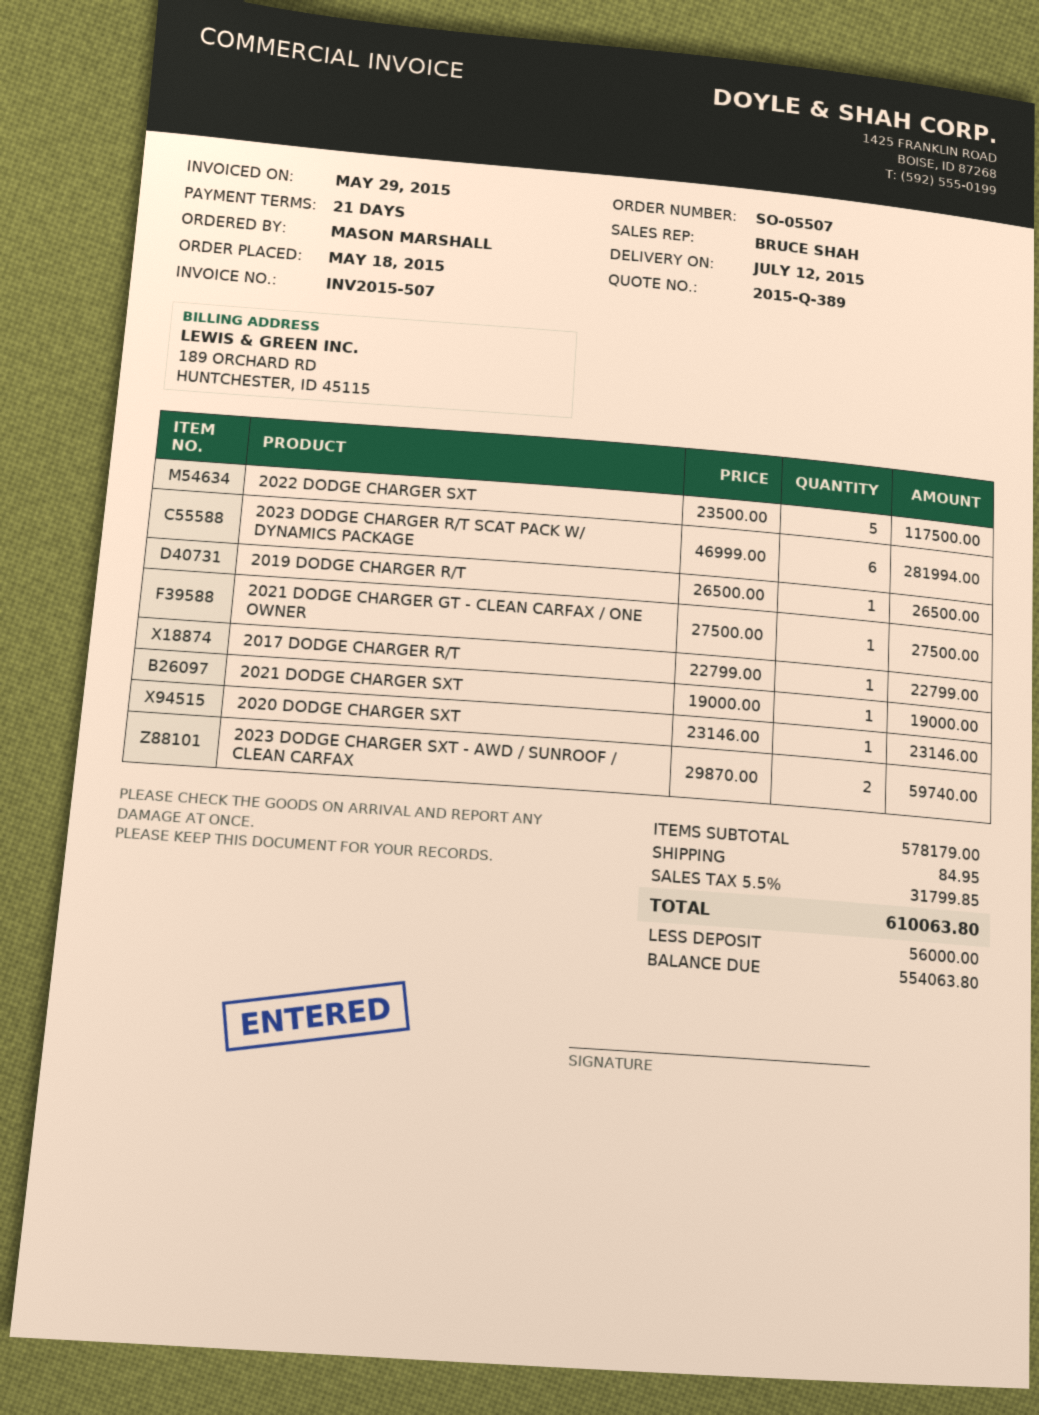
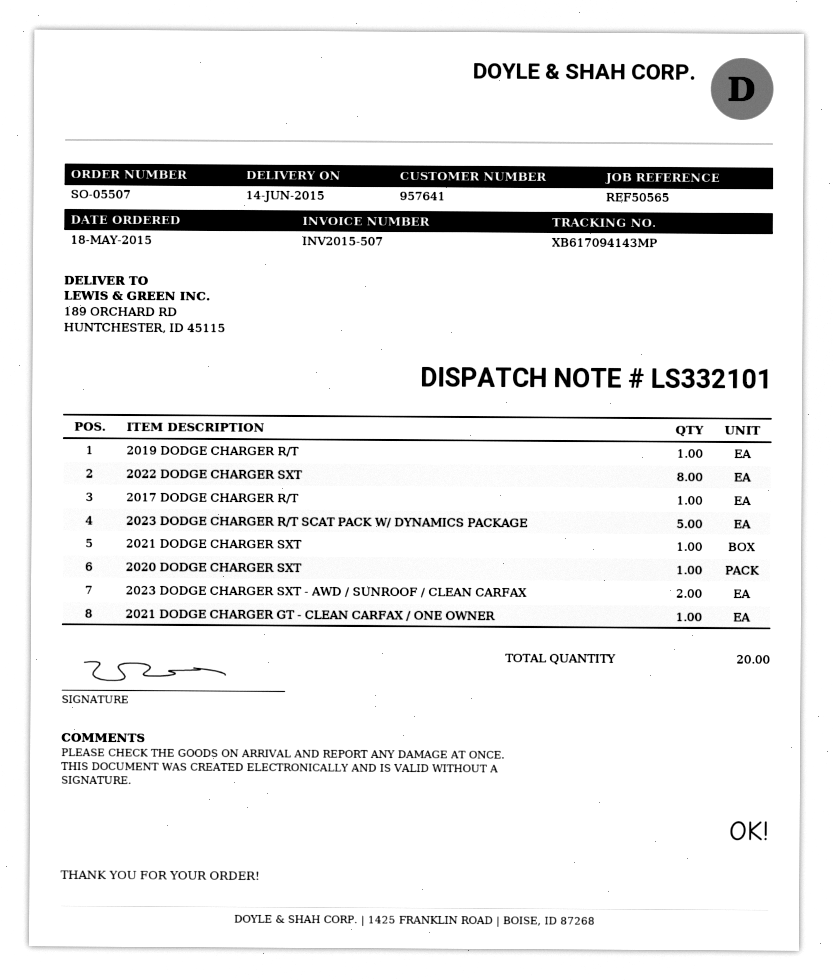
delivery date: 2015-07-12 -> 2015-06-14
2022 DODGE CHARGER SXT: 5 -> 8
2023 DODGE CHARGER R/T SCAT PACK W/ DYNAMICS PACKAGE: 6 -> 5

